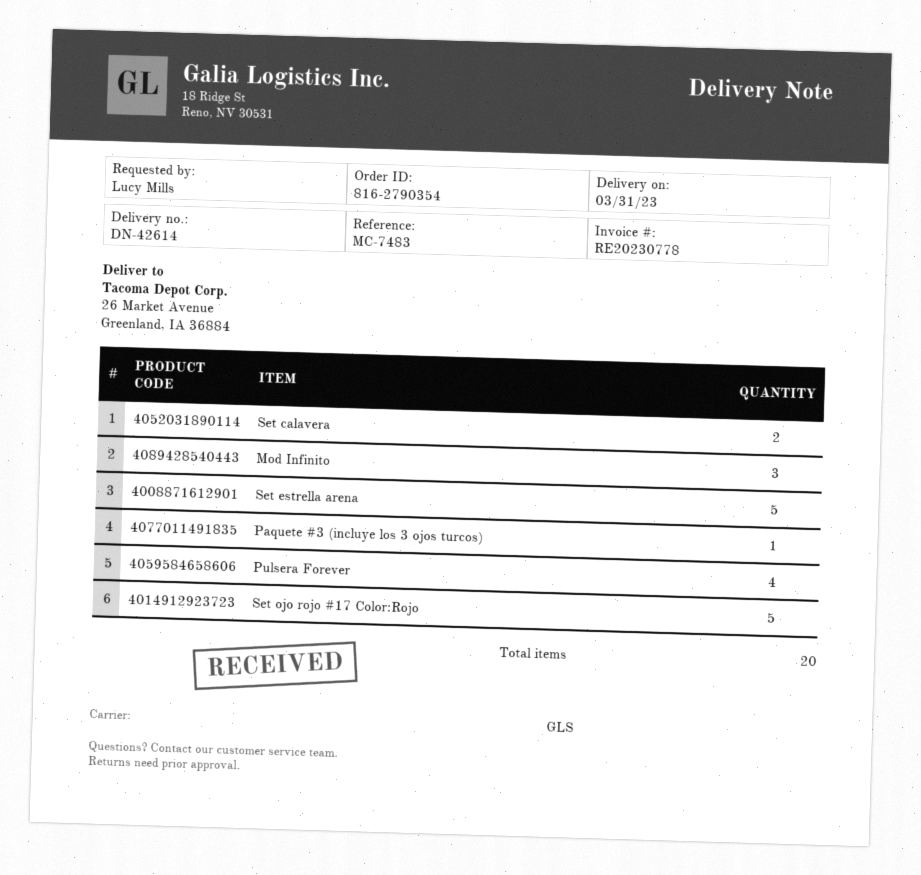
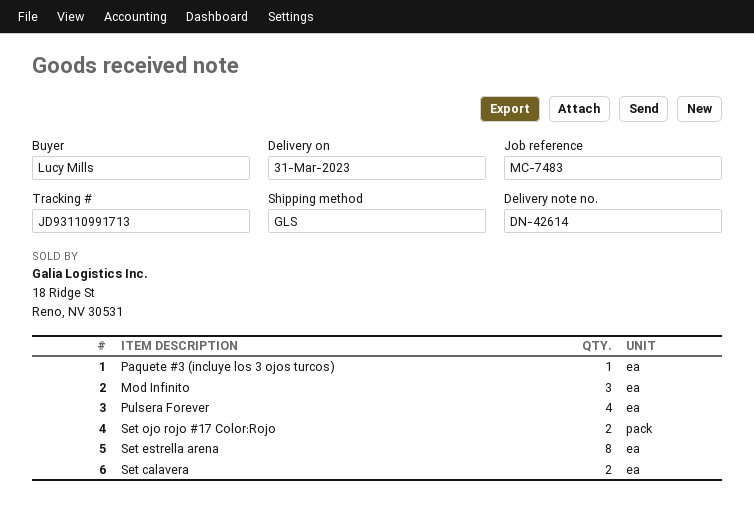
Set estrella arena: 5 -> 8
Set ojo rojo #17 Color:Rojo: 5 -> 2

